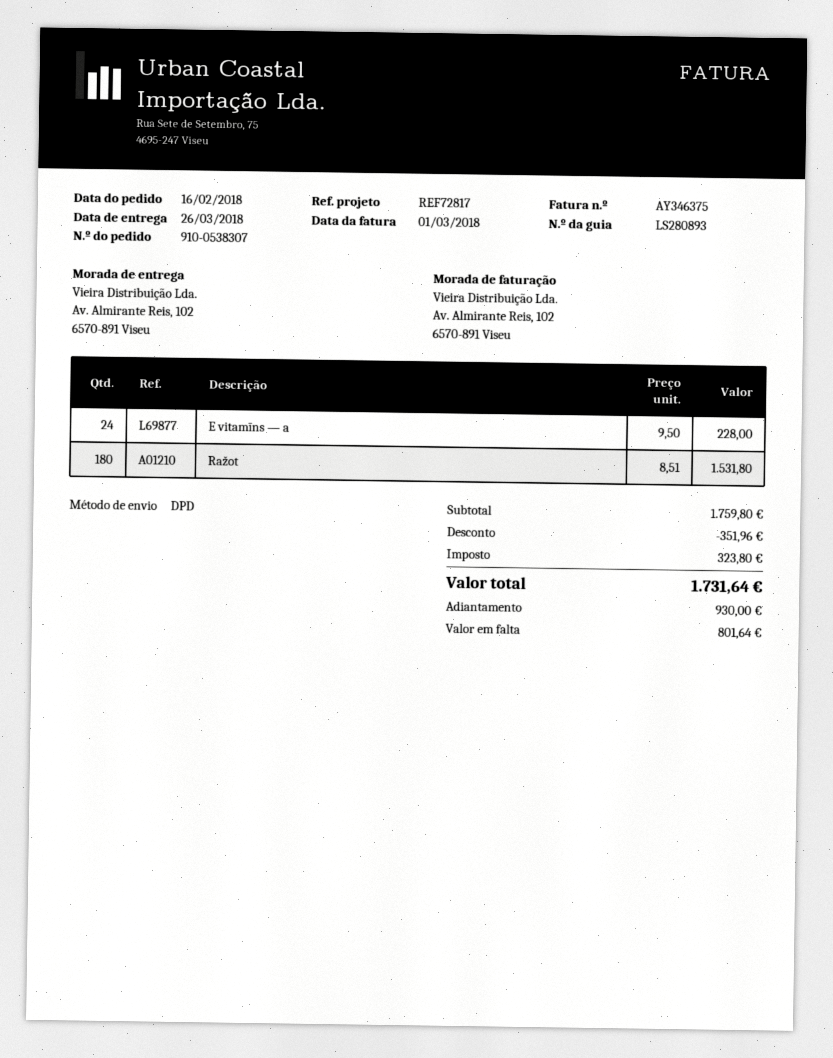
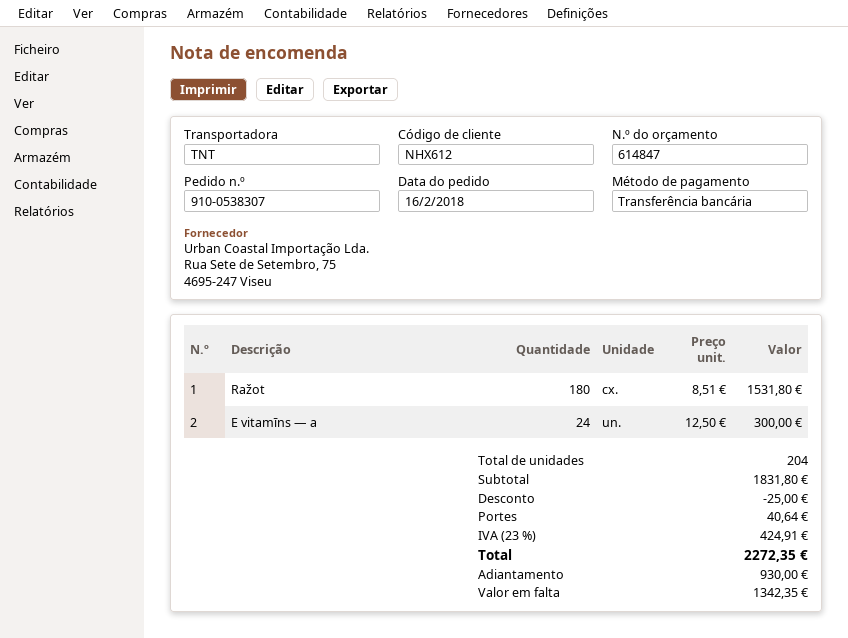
shipping method: DPD -> TNT
E vitamīns — a: 24 x 9.50 = 228.00 -> 24 x 12.50 = 300.00
subtotal: 1759.80 -> 1831.80
discount: 351.96 -> 25.00
shipping: none -> 40.64
tax: 323.80 -> 424.91
total: 1731.64 -> 2272.35
balance: 801.64 -> 1342.35

